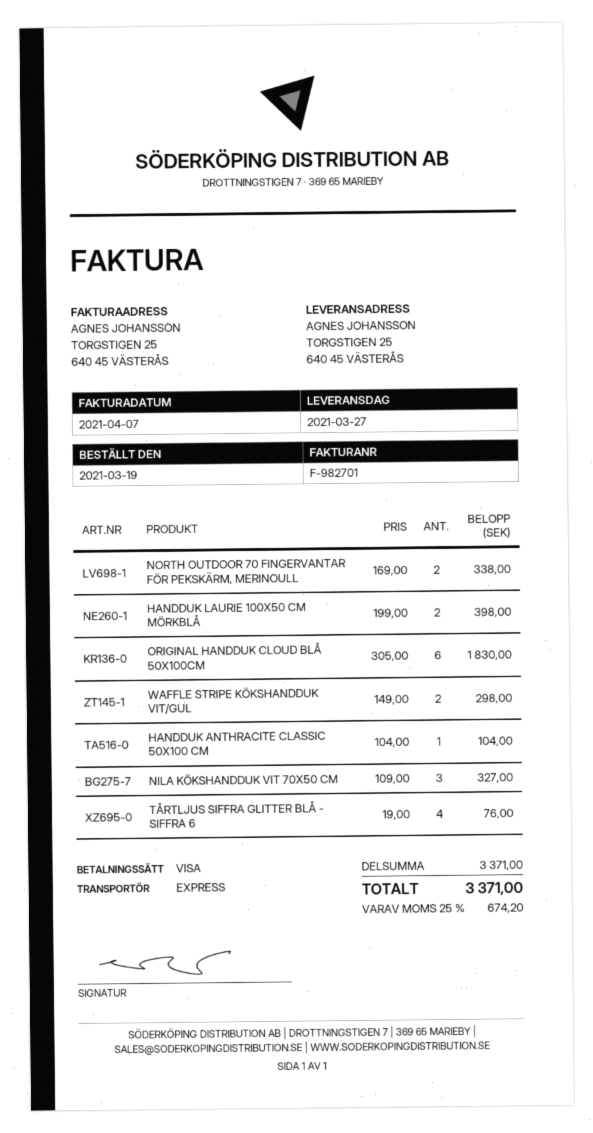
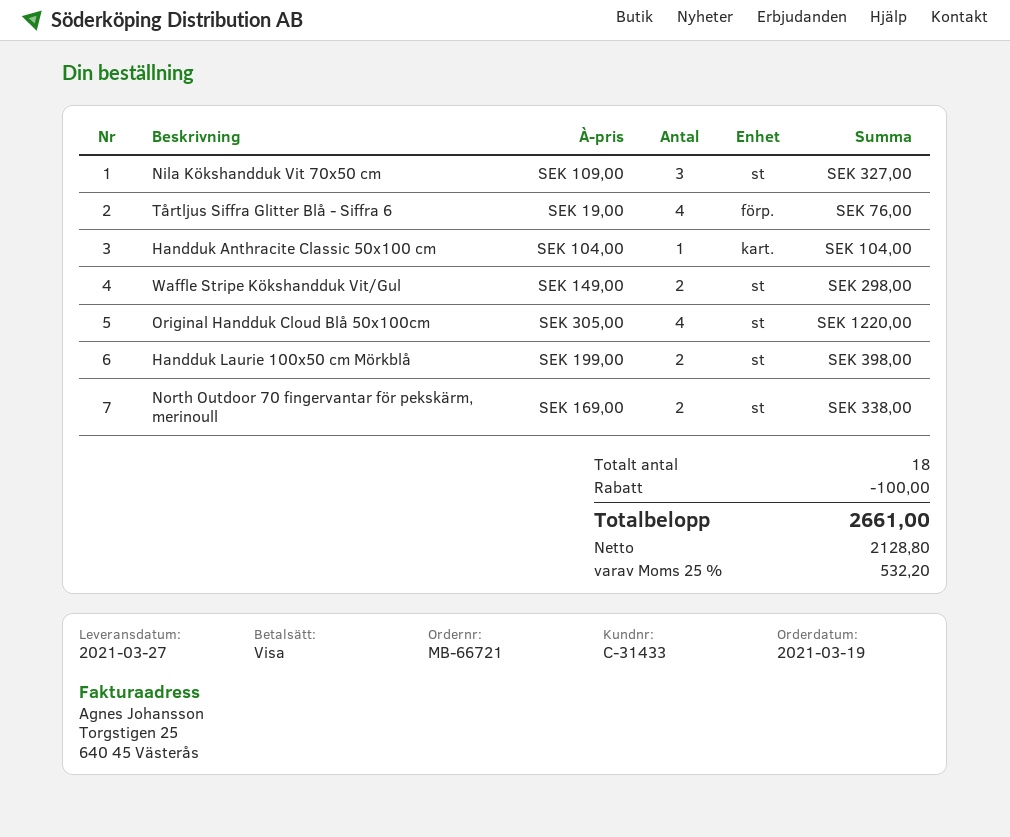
ORIGINAL HANDDUK CLOUD BLÅ 50X100CM: 6 x 305.00 = 1830.00 -> 4 x 305.00 = 1220.00
discount: none -> 100.00
tax: 25% = 674.20 -> 25% = 532.20
total: 3371.00 -> 2661.00

